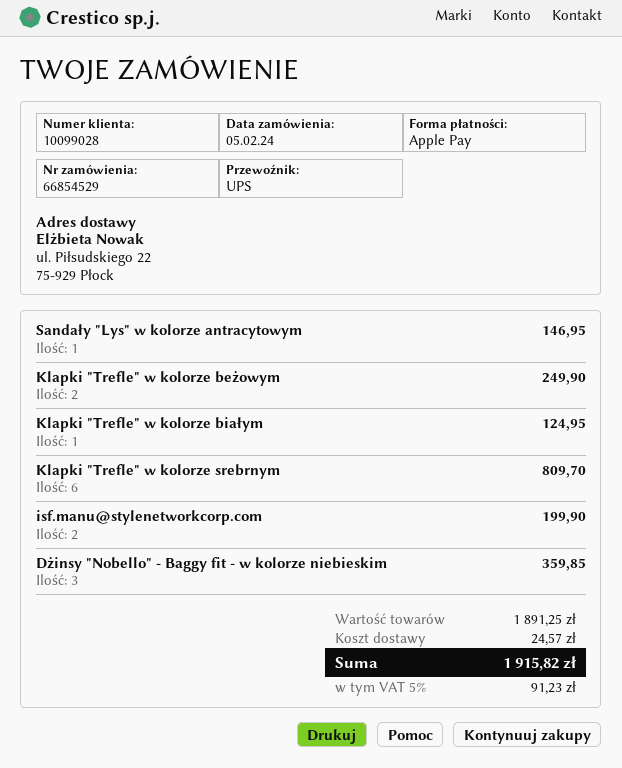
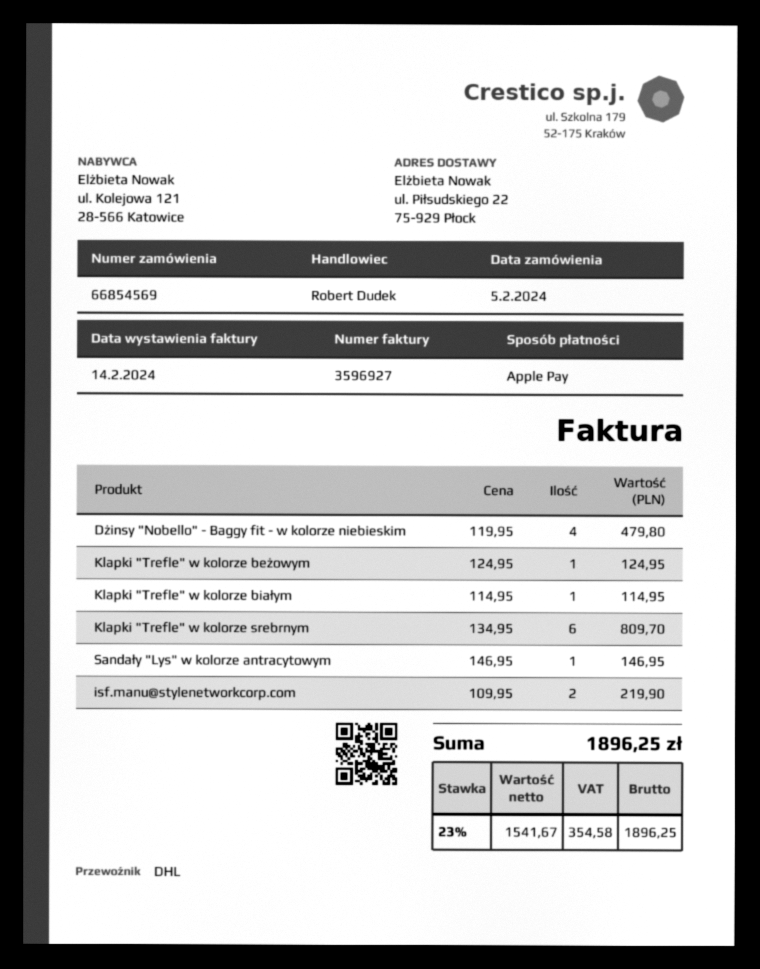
order number: 66854529 -> 66854569
shipping method: UPS -> DHL
Klapki "Trefle" w kolorze beżowym: 2 for 249.90 -> 1 for 124.95
Klapki "Trefle" w kolorze białym: 1 for 124.95 -> 1 for 114.95
isf.manu@stylenetworkcorp.com: 2 for 199.90 -> 2 for 219.90
Dżinsy "Nobello" - Baggy fit - w kolorze niebieskim: 3 for 359.85 -> 4 for 479.80
shipping: 24.57 -> none
tax: 5% = 91.23 -> 23% = 354.58
total: 1915.82 -> 1896.25

